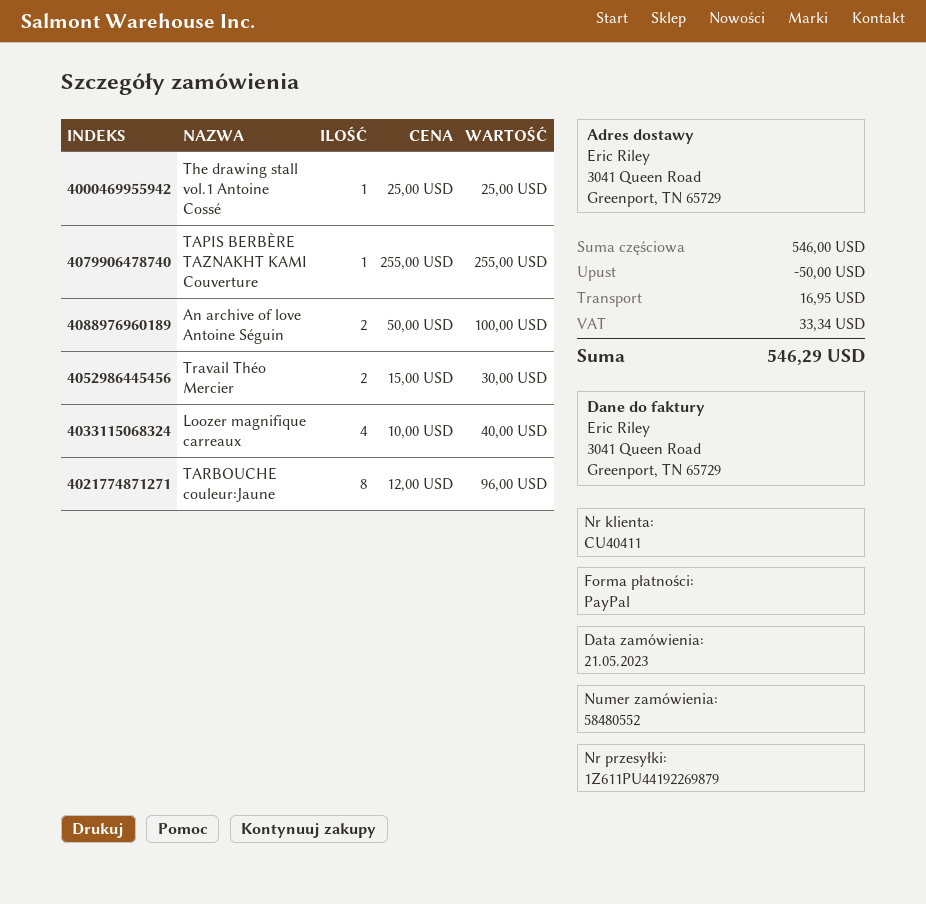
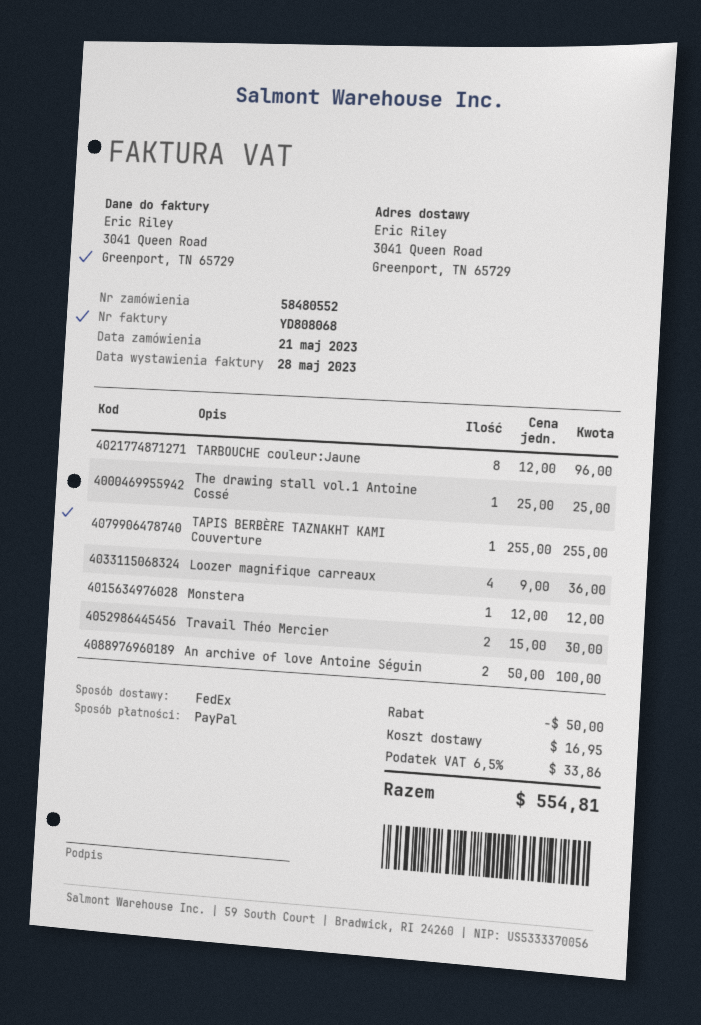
Loozer magnifique carreaux: 4 x 10.00 = 40.00 -> 4 x 9.00 = 36.00
Monstera: none -> 1 x 12.00 = 12.00
tax: 33.34 -> 33.86
total: 546.29 -> 554.81

